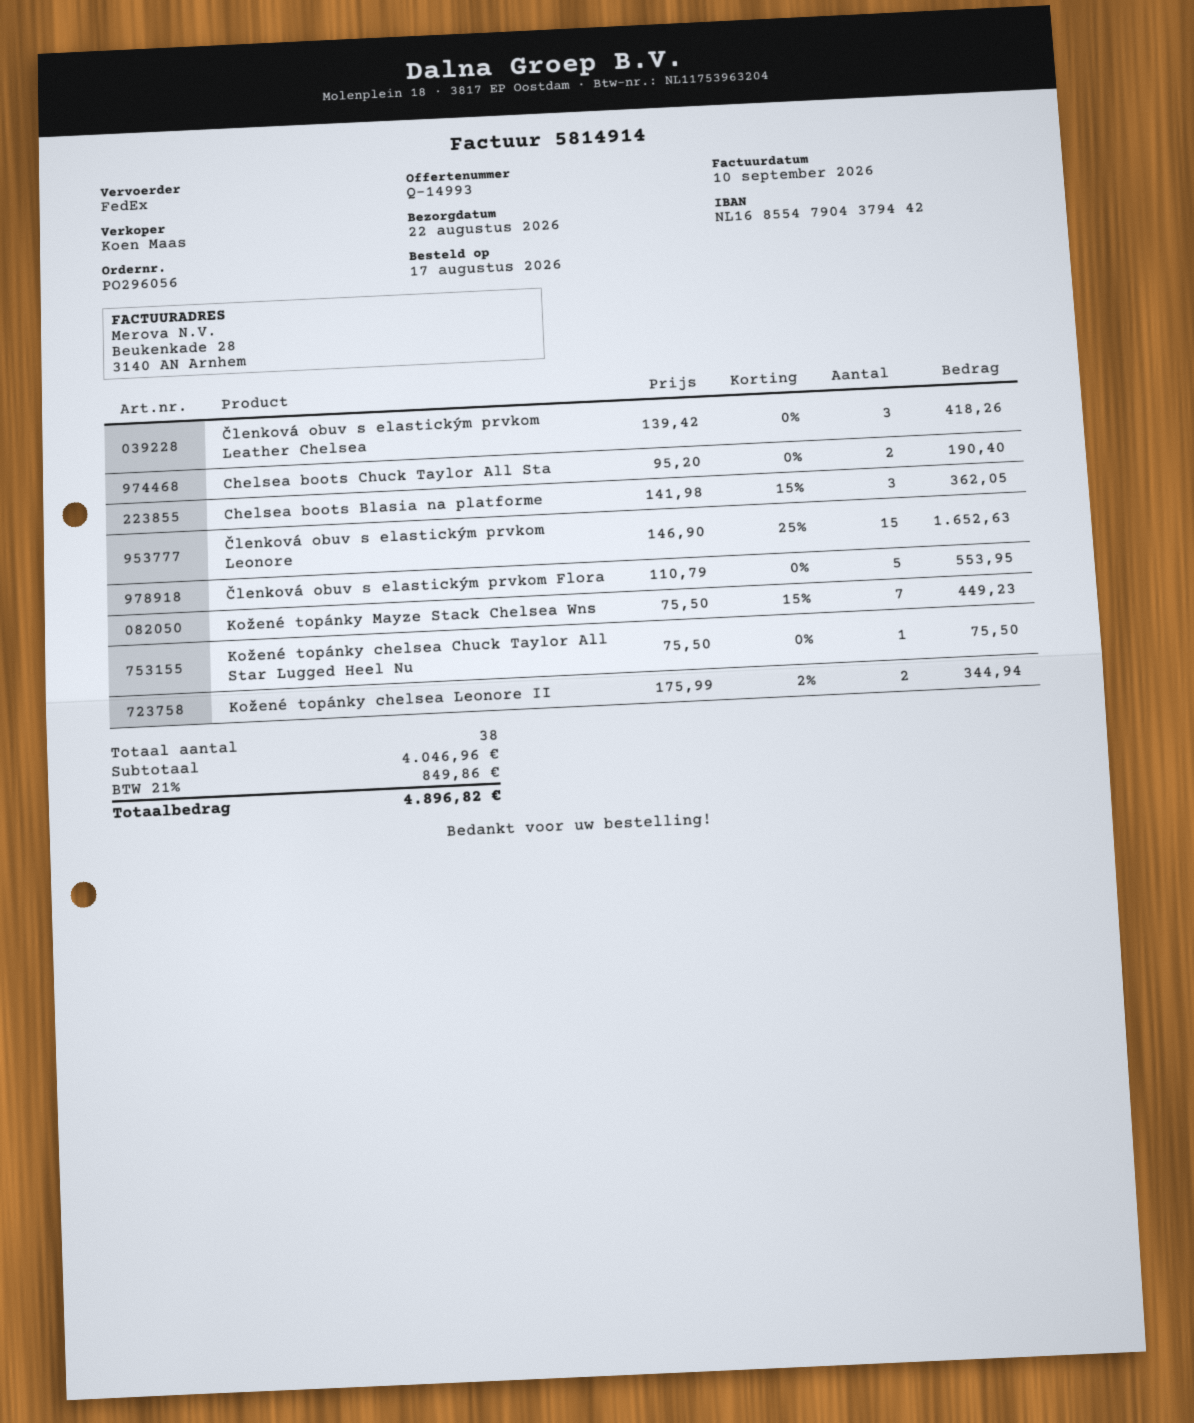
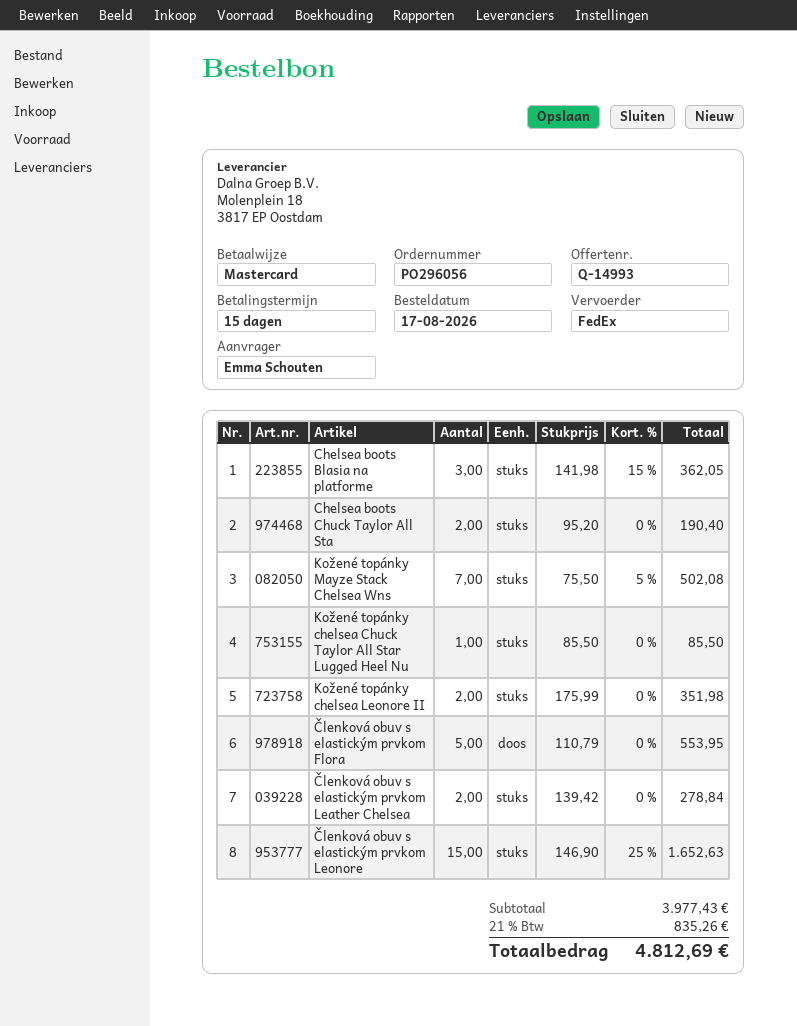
Členková obuv s elastickým prvkom Leather Chelsea: 3 x 139.42 = 418.26 -> 2 x 139.42 = 278.84
Kožené topánky Mayze Stack Chelsea Wns: 7 x 75.50 - 15% = 449.23 -> 7 x 75.50 - 5% = 502.08
Kožené topánky chelsea Chuck Taylor All Star Lugged Heel Nu: 1 x 75.50 = 75.50 -> 1 x 85.50 = 85.50
Kožené topánky chelsea Leonore II: 2 x 175.99 - 2% = 344.94 -> 2 x 175.99 = 351.98
subtotal: 4046.96 -> 3977.43
tax: 21% = 849.86 -> 21% = 835.26
total: 4896.82 -> 4812.69

